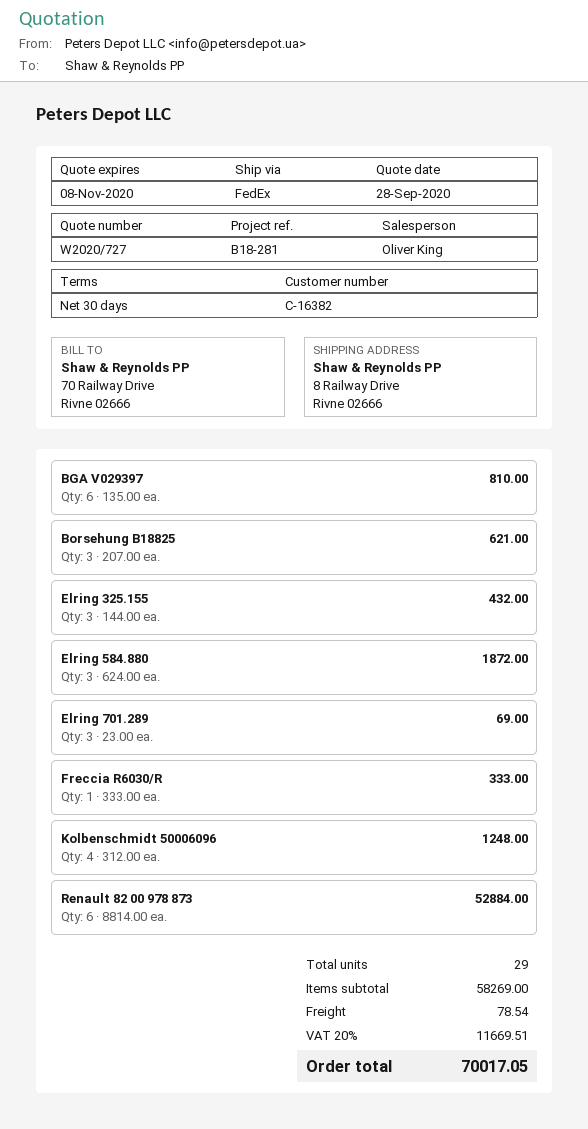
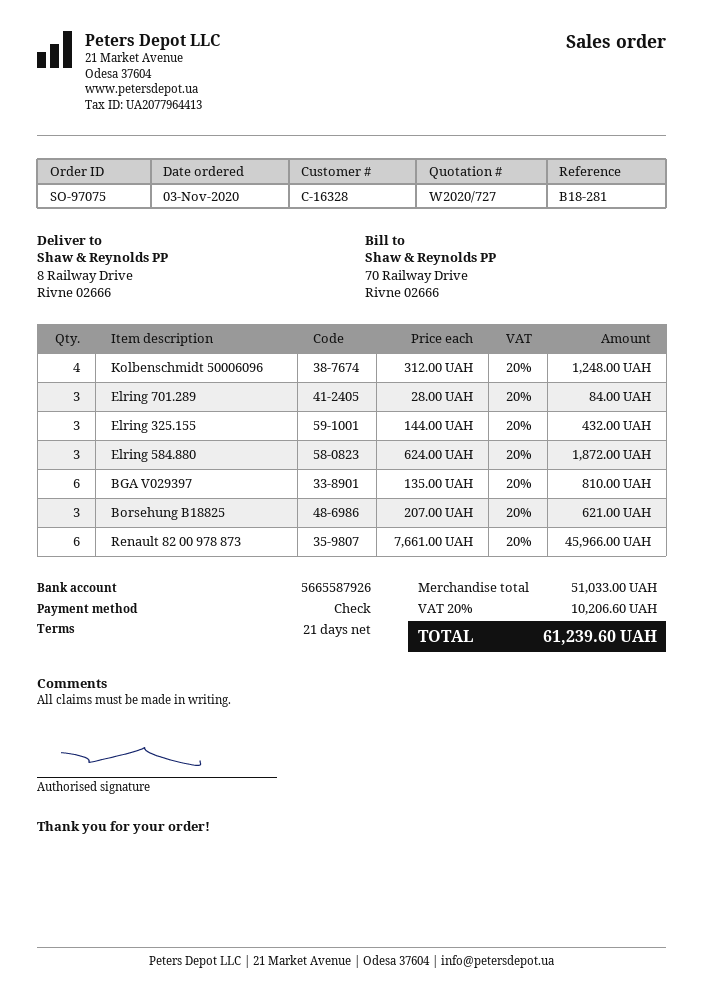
payment terms: 30 days -> 21 days
customer number: C-16382 -> C-16328
Elring 701.289: 3 x 23.00 = 69.00 -> 3 x 28.00 = 84.00
Freccia R6030/R: 1 x 333.00 = 333.00 -> none
Renault 82 00 978 873: 6 x 8814.00 = 52884.00 -> 6 x 7661.00 = 45966.00
subtotal: 58269.00 -> 51033.00
shipping: 78.54 -> none
tax: 20% = 11669.51 -> 20% = 10206.60
total: 70017.05 -> 61239.60

